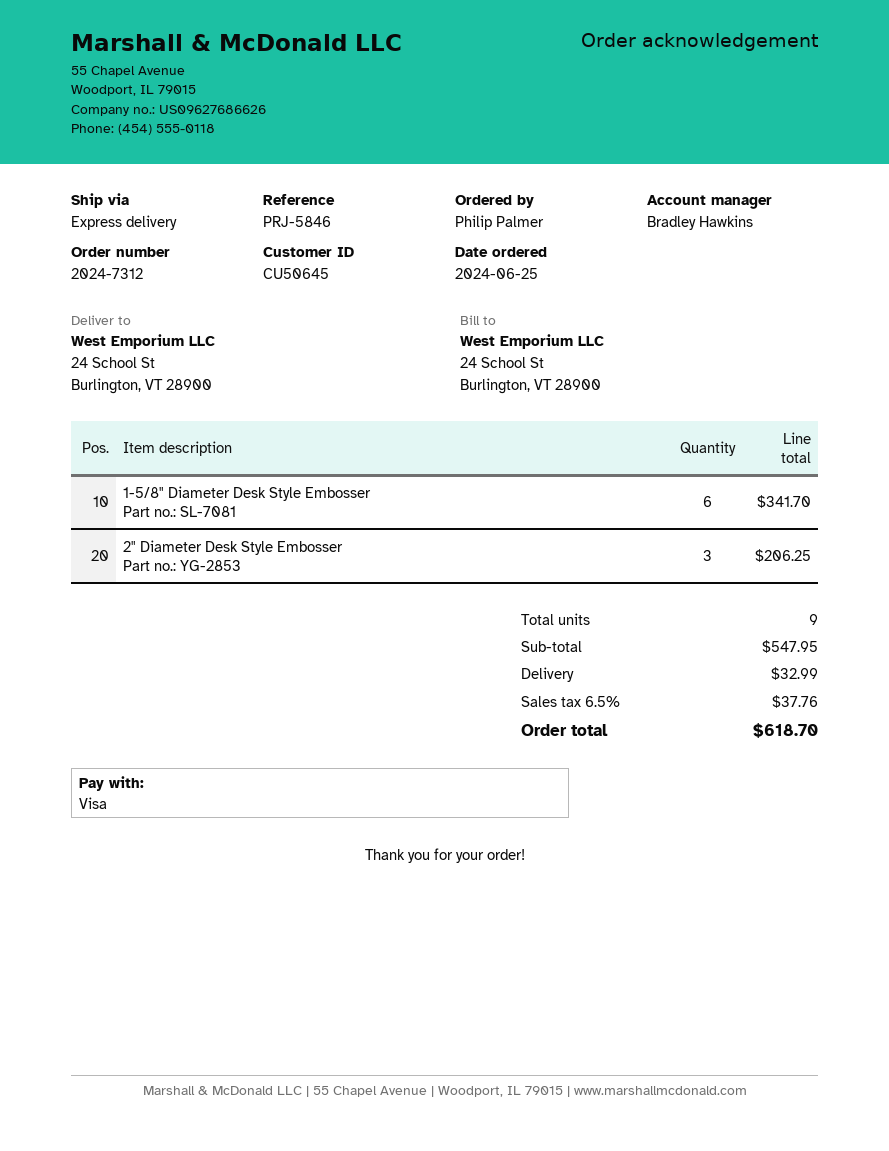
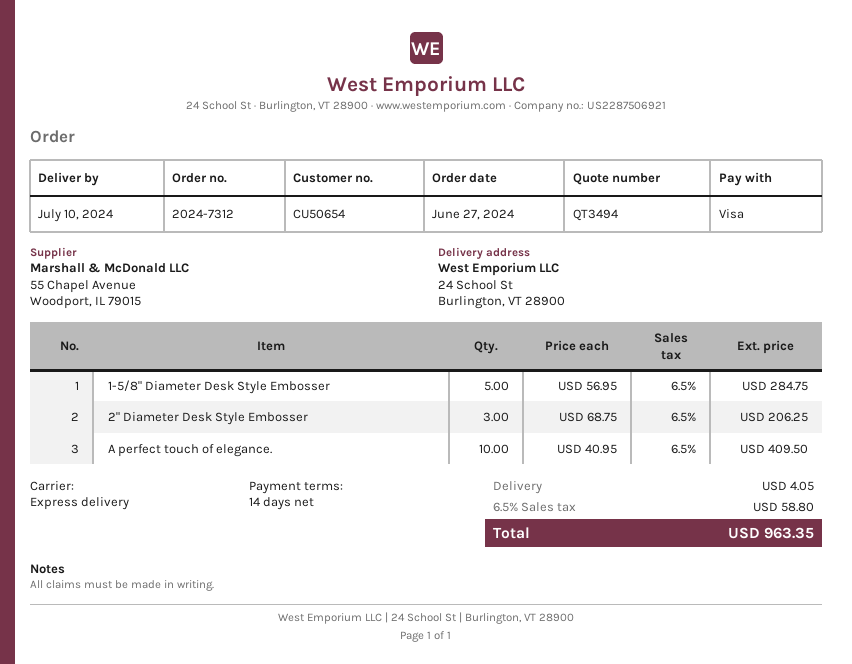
order date: 2024-06-25 -> 2024-06-27
customer number: CU50645 -> CU50654
1-5/8" Diameter Desk Style Embosser: 6 for 341.70 -> 5 for 284.75
A perfect touch of elegance.: none -> 10 for 409.50
shipping: 32.99 -> 4.05
tax: 6.5% = 37.76 -> 6.5% = 58.80
total: 618.70 -> 963.35

